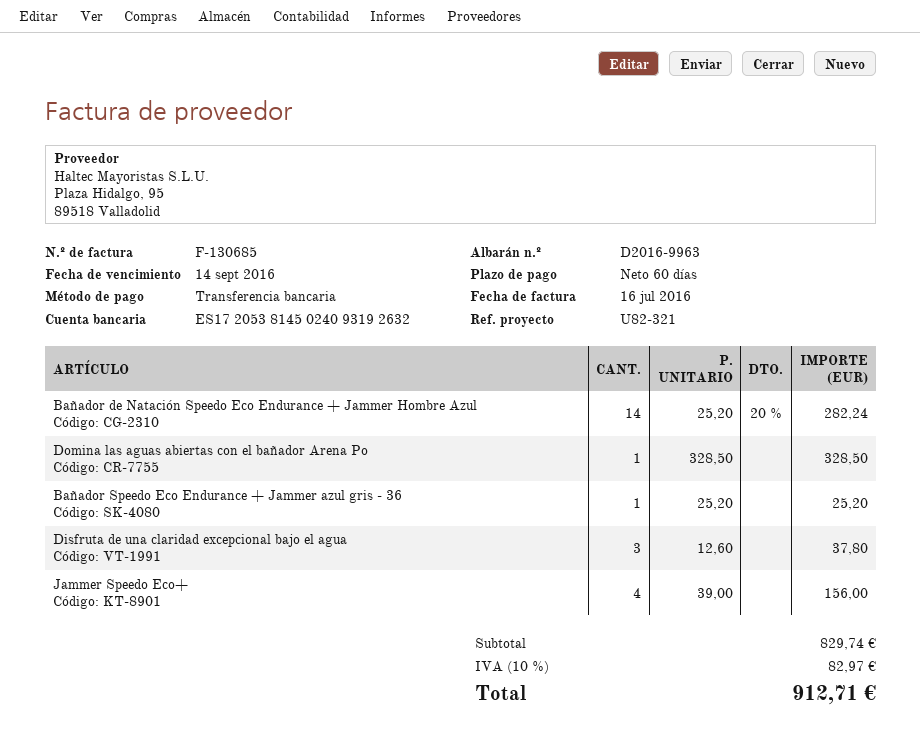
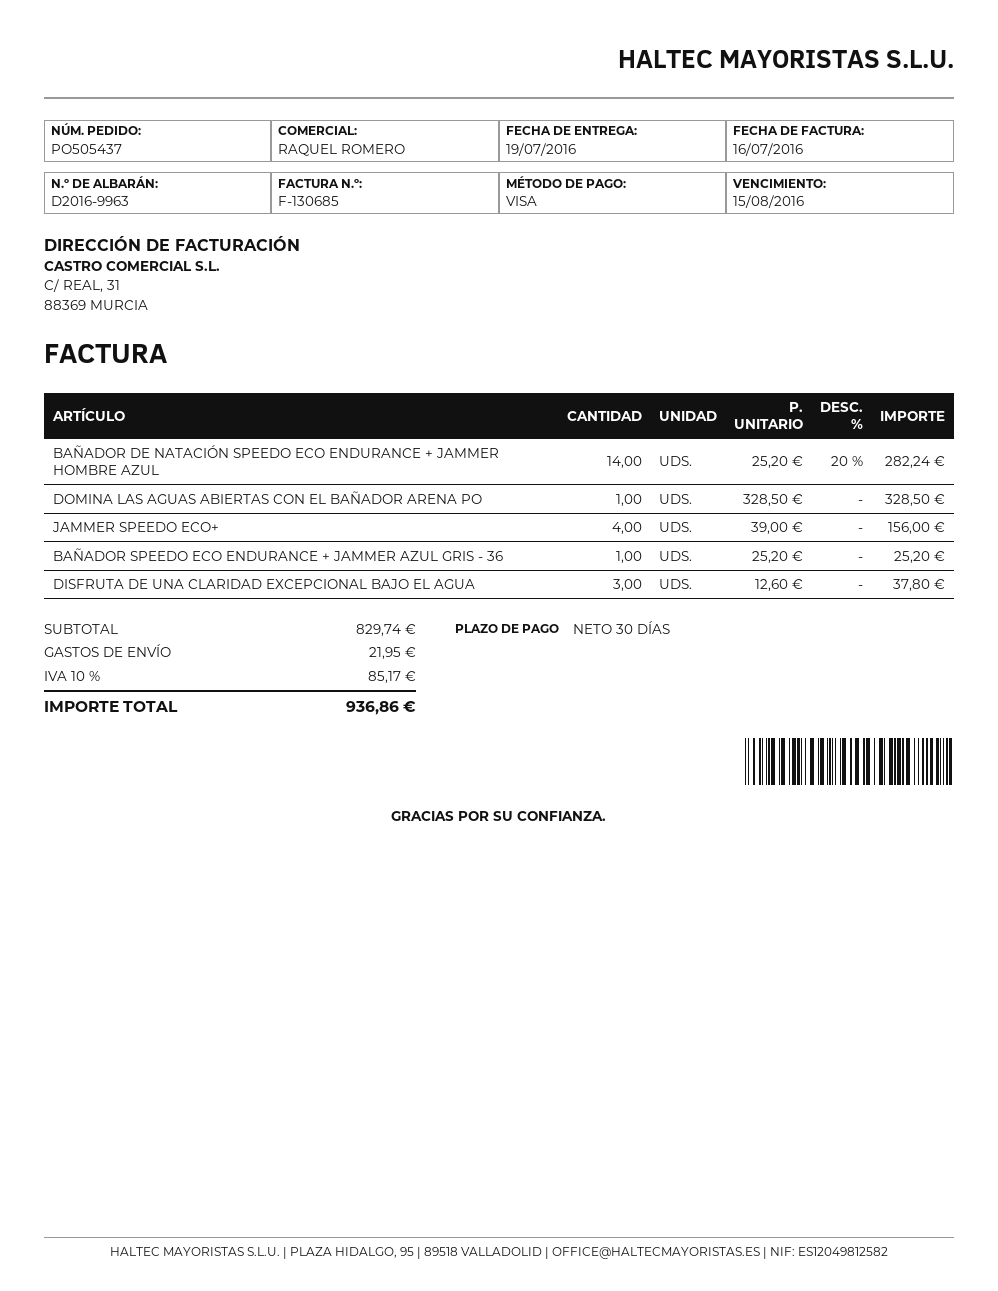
payment terms: 60 days -> 30 days
due date: 2016-09-14 -> 2016-08-15
payment method: bank transfer -> Visa
shipping: none -> 21.95
tax: 10% = 82.97 -> 10% = 85.17
total: 912.71 -> 936.86

